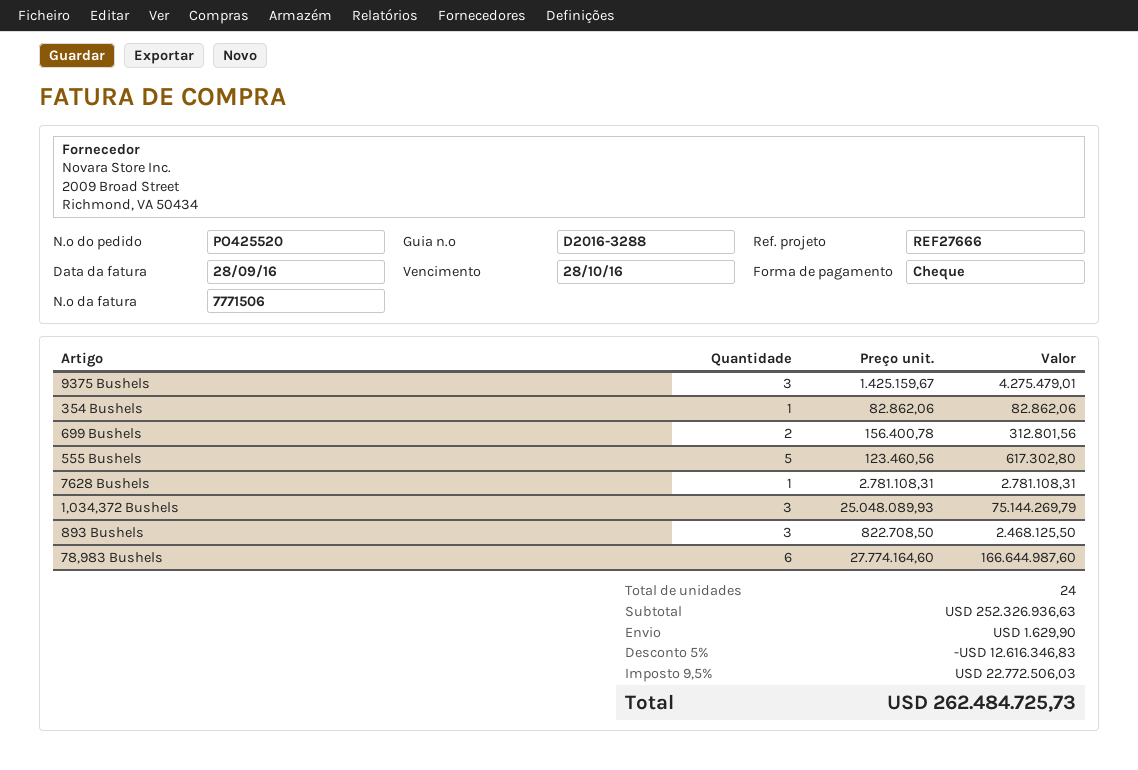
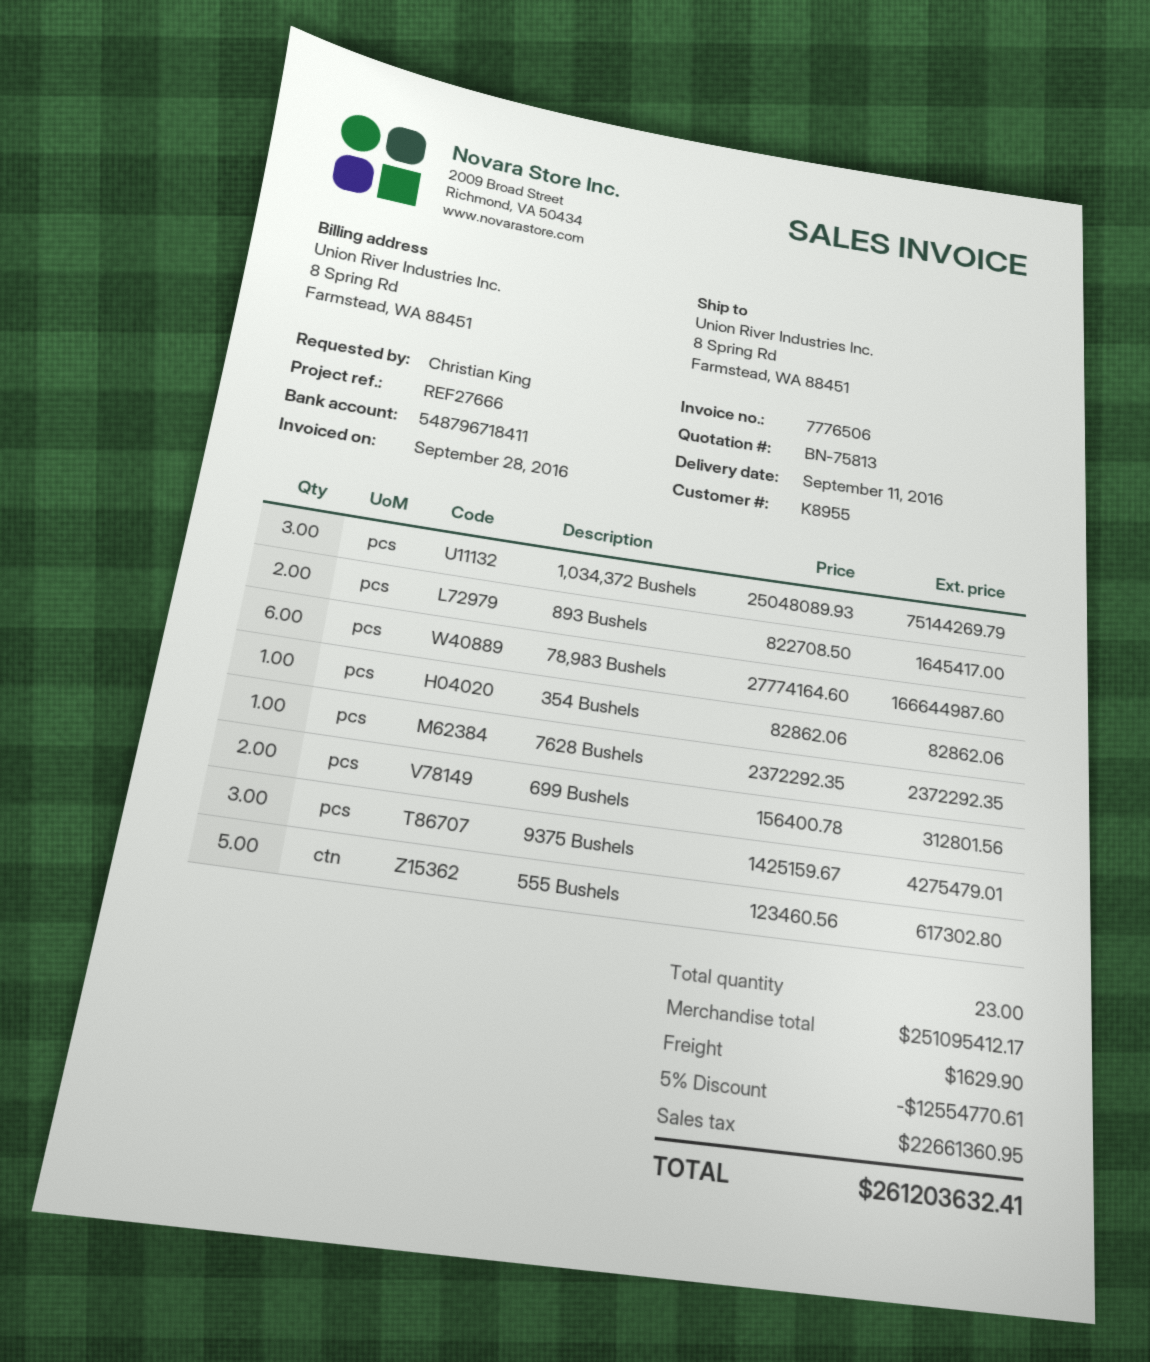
invoice number: 7771506 -> 7776506
7628 Bushels: 1 x 2781108.31 = 2781108.31 -> 1 x 2372292.35 = 2372292.35
893 Bushels: 3 x 822708.50 = 2468125.50 -> 2 x 822708.50 = 1645417.00
total quantity: 24 -> 23
subtotal: 252326936.63 -> 251095412.17
discount: 5% = 12616346.83 -> 5% = 12554770.61
tax: 22772506.03 -> 22661360.95
total: 262484725.73 -> 261203632.41

